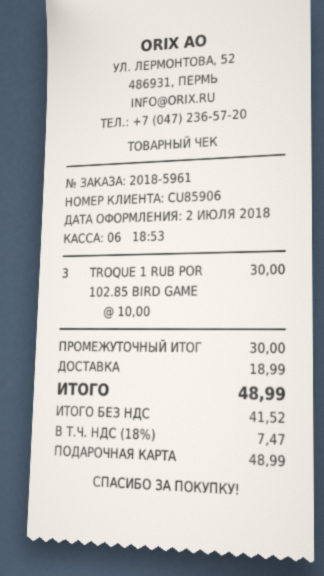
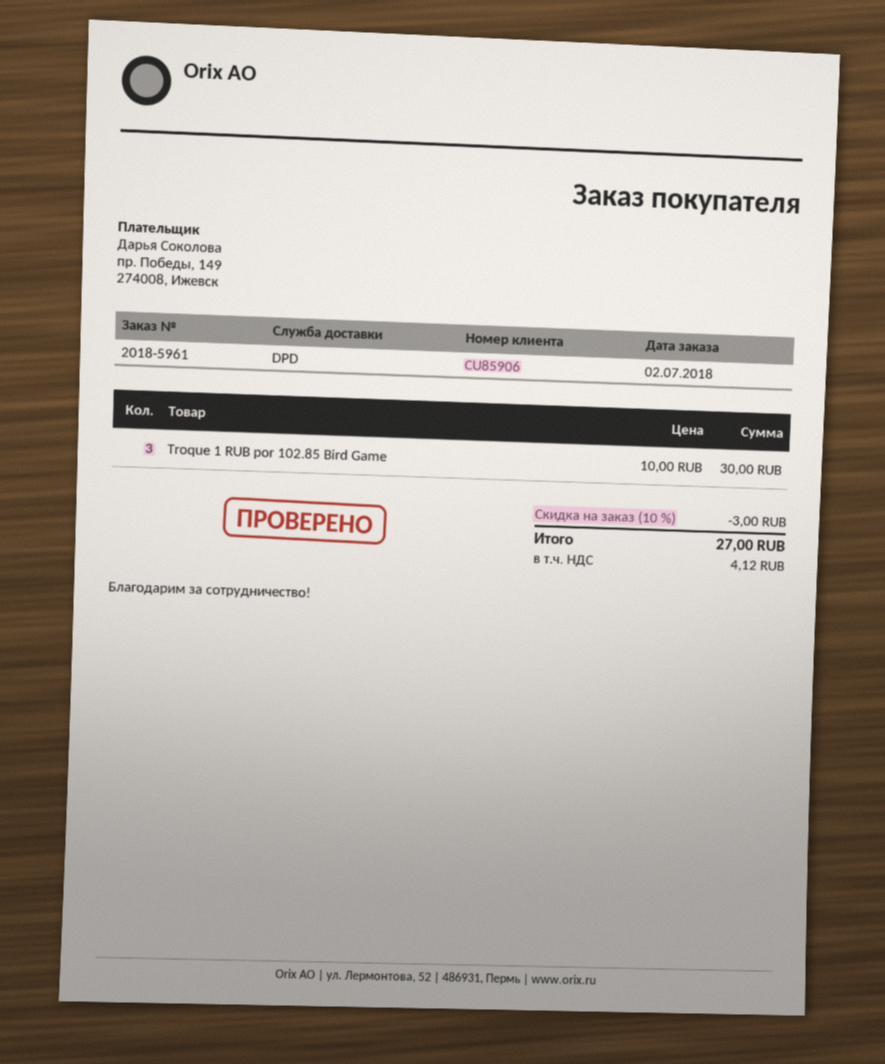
discount: none -> 10% = 3.00
shipping: 18.99 -> none
tax: 7.47 -> 4.12
total: 48.99 -> 27.00

